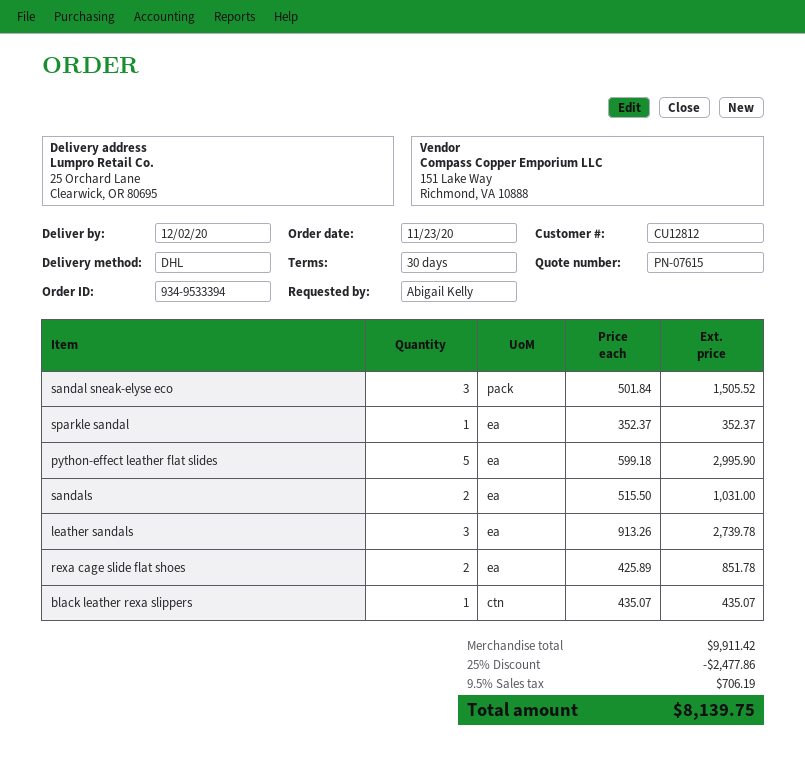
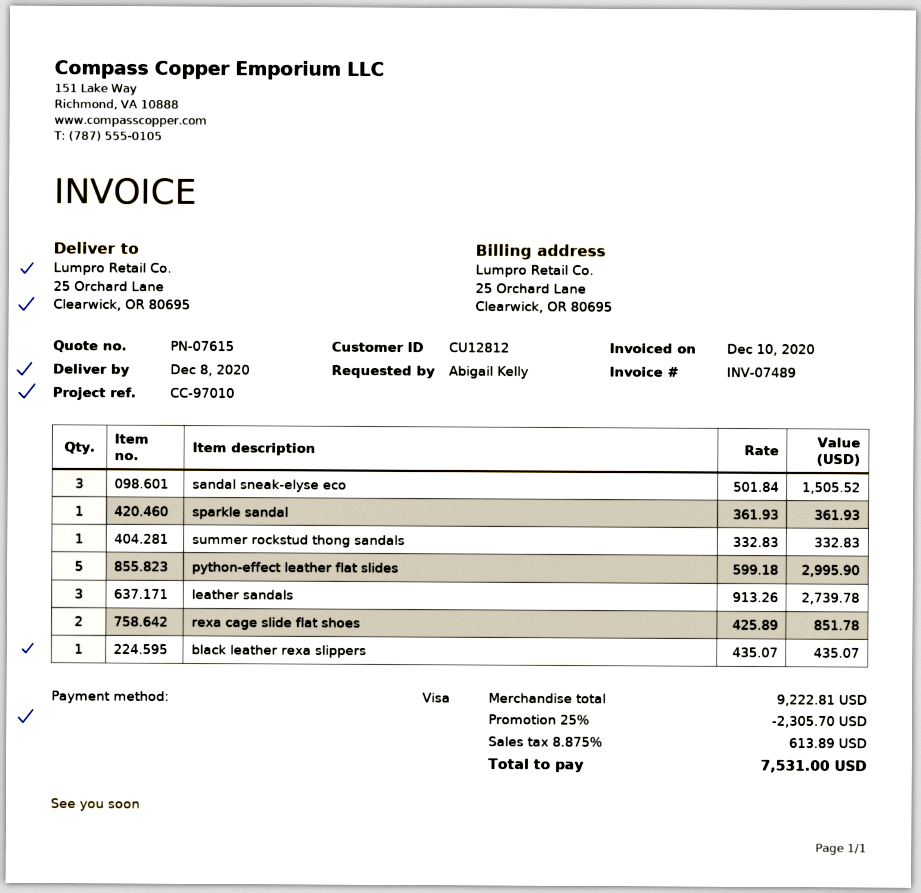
delivery date: 2020-12-02 -> 2020-12-08
sparkle sandal: 1 x 352.37 = 352.37 -> 1 x 361.93 = 361.93
sandals: 2 x 515.50 = 1031.00 -> none
summer rockstud thong sandals: none -> 1 x 332.83 = 332.83
subtotal: 9911.42 -> 9222.81
discount: 25% = 2477.86 -> 25% = 2305.70
tax: 9.5% = 706.19 -> 8.875% = 613.89
total: 8139.75 -> 7531.00

